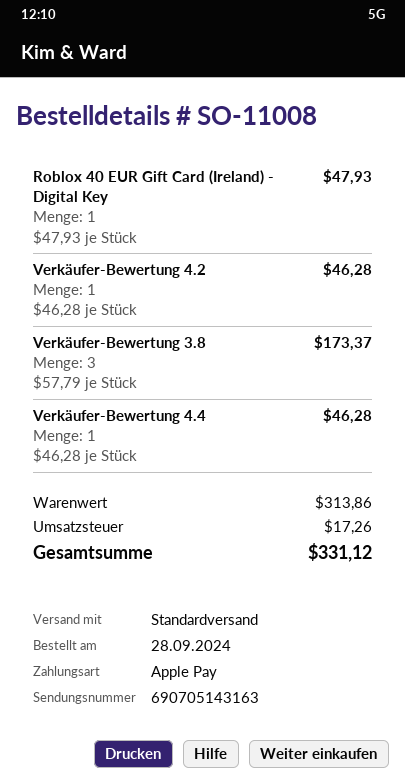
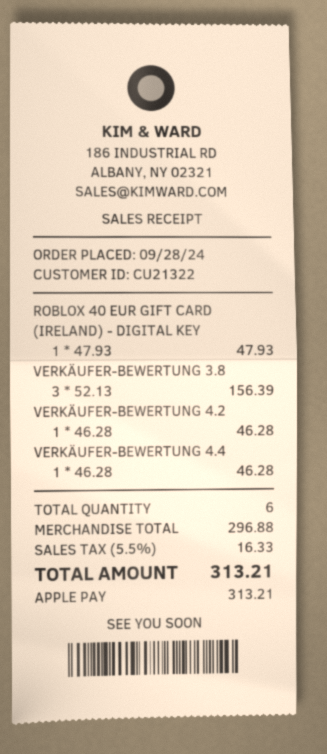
Verkäufer-Bewertung 3.8: 3 x 57.79 = 173.37 -> 3 x 52.13 = 156.39
subtotal: 313.86 -> 296.88
tax: 17.26 -> 16.33
total: 331.12 -> 313.21

